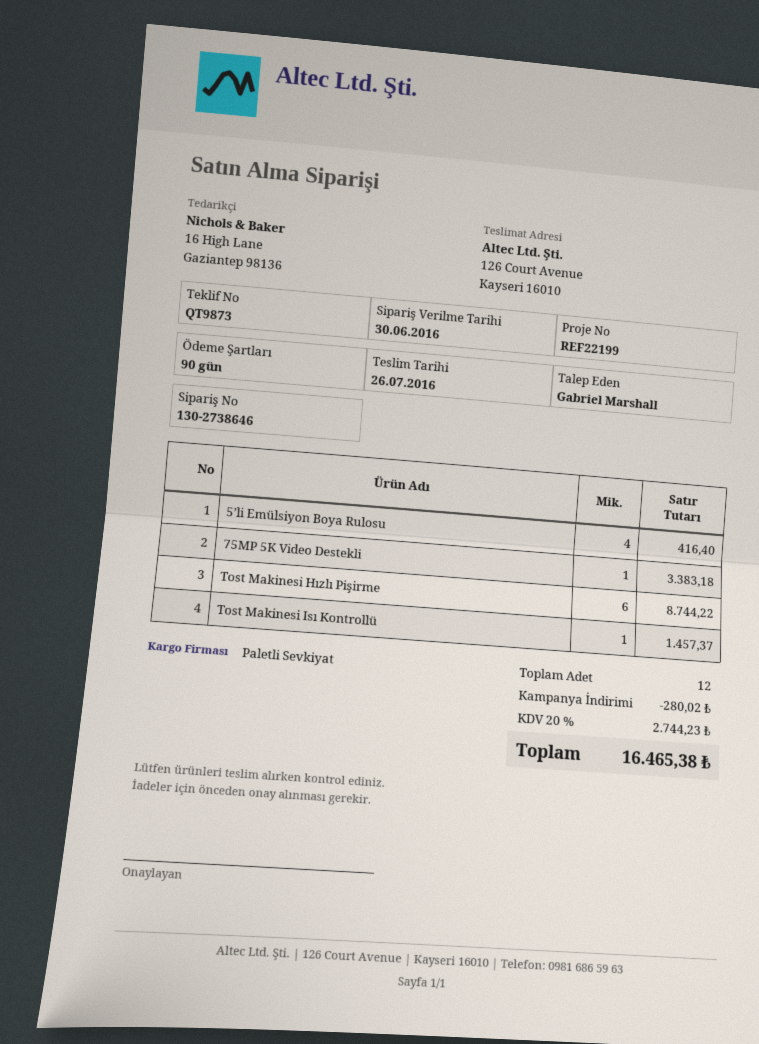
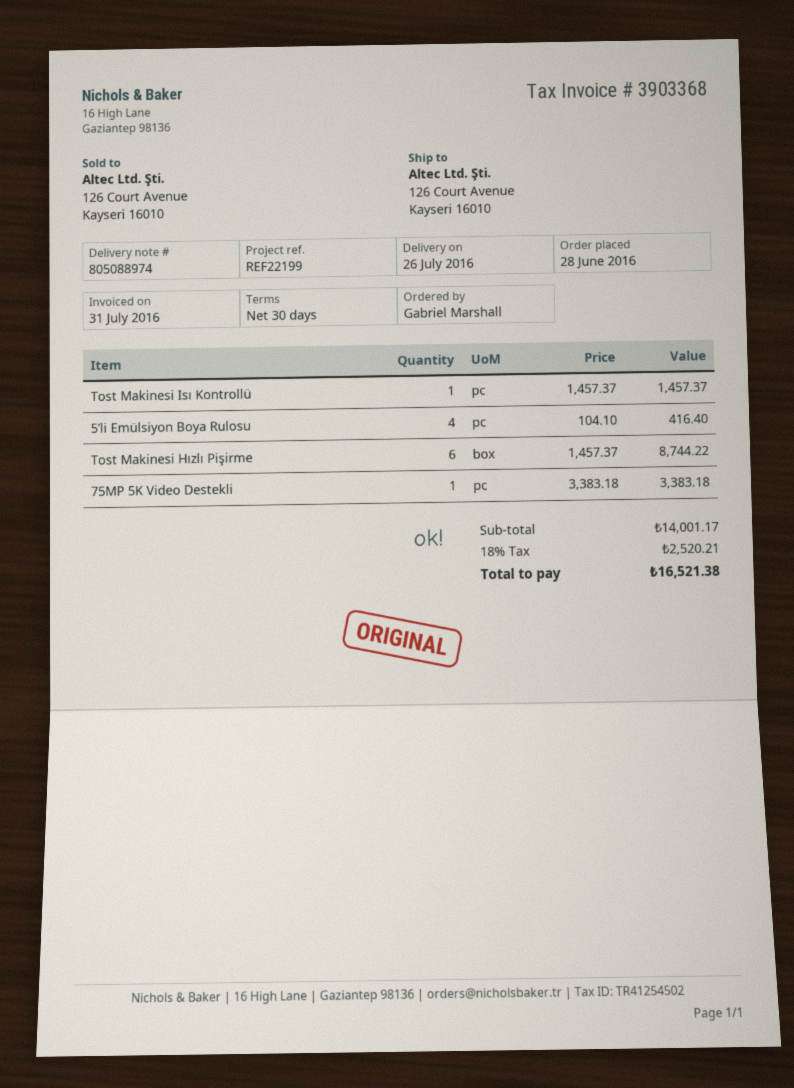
order date: 2016-06-30 -> 2016-06-28
payment terms: 90 days -> 30 days
discount: 280.02 -> none
tax: 20% = 2744.23 -> 18% = 2520.21
total: 16465.38 -> 16521.38

